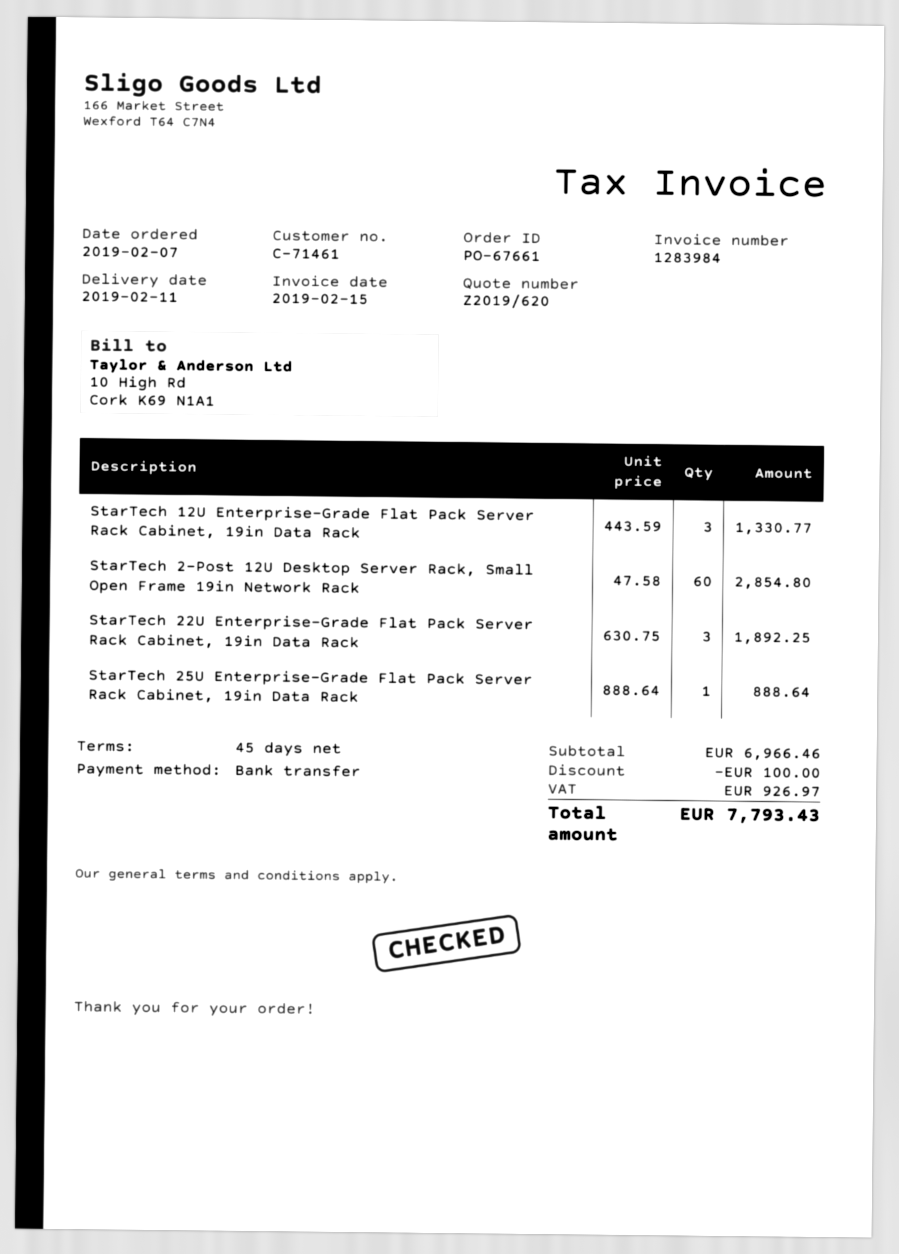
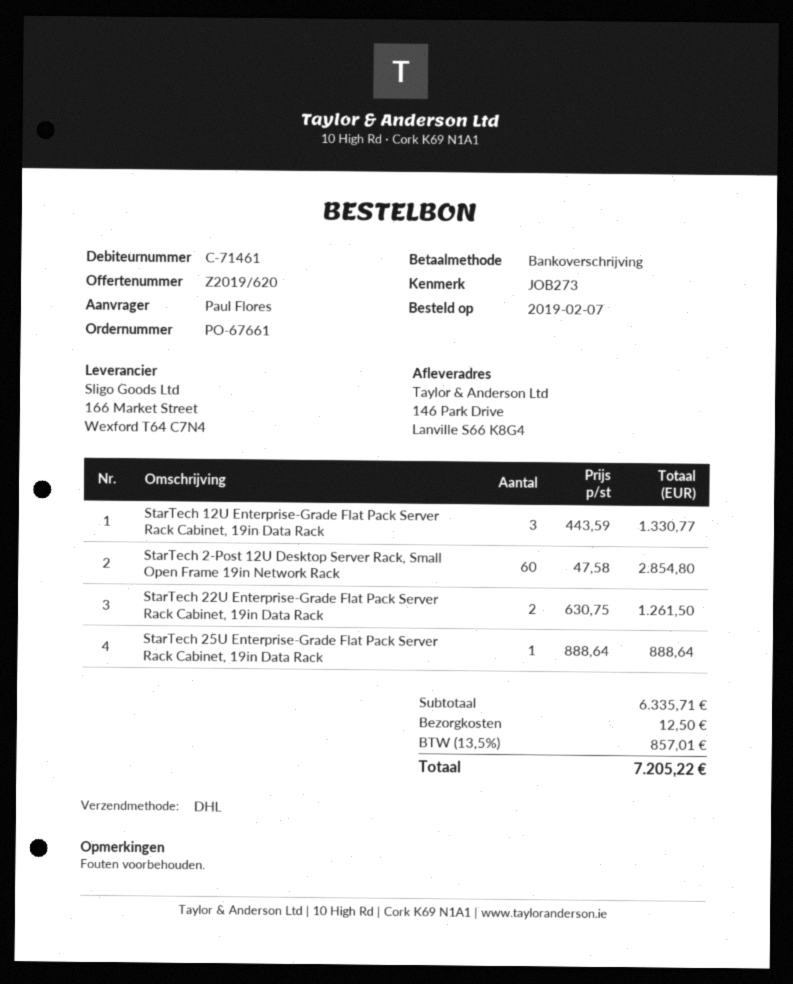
StarTech 22U Enterprise-Grade Flat Pack Server Rack Cabinet, 19in Data Rack: 3 x 630.75 = 1892.25 -> 2 x 630.75 = 1261.50
subtotal: 6966.46 -> 6335.71
discount: 100.00 -> none
shipping: none -> 12.50
tax: 926.97 -> 857.01
total: 7793.43 -> 7205.22

